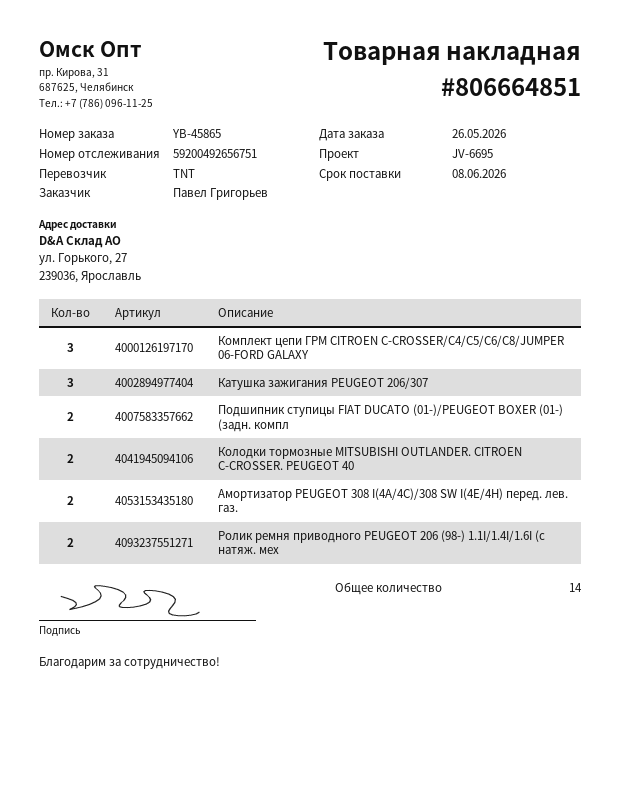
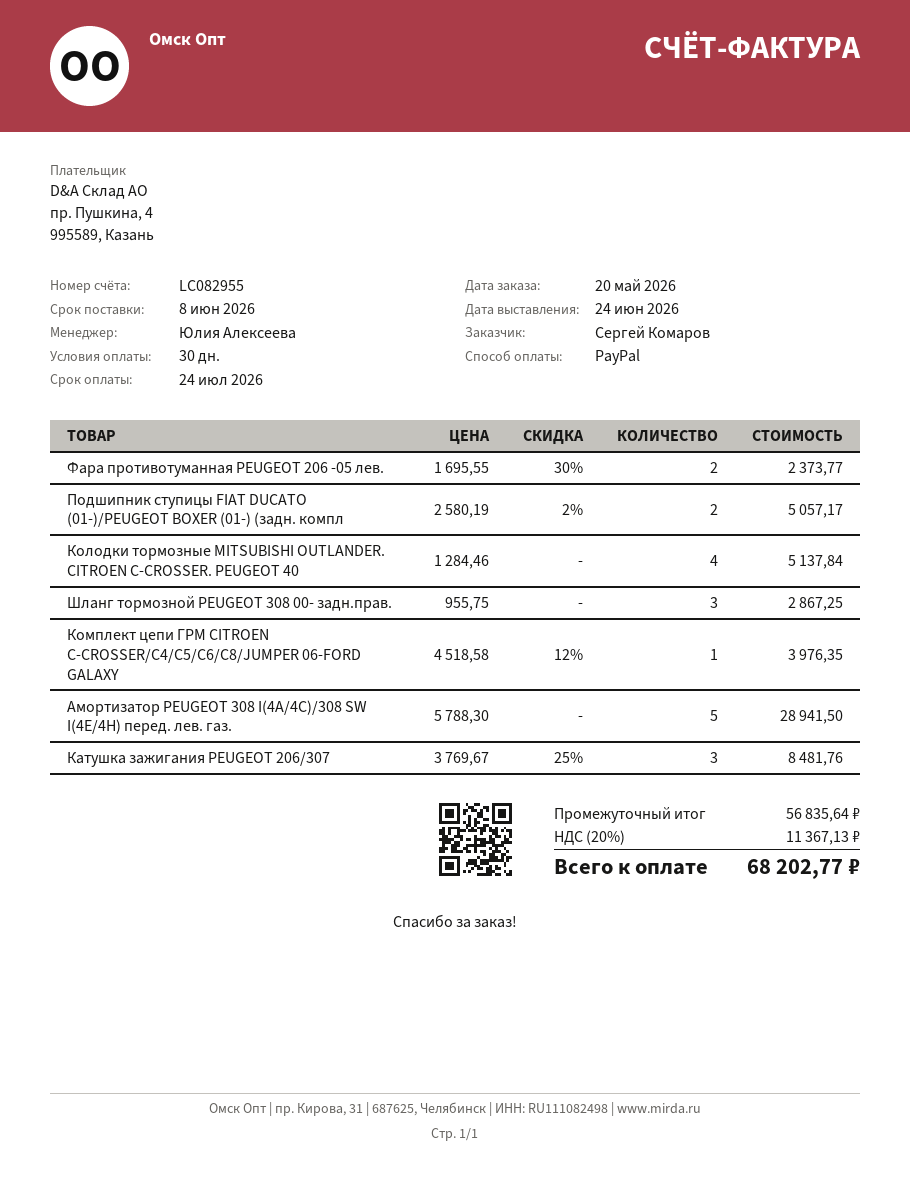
order date: 2026-05-26 -> 2026-05-20
ordered by: Павел Григорьев -> Сергей Комаров
Комплект цепи ГРМ CITROEN C-CROSSER/C4/C5/C6/C8/JUMPER 06-FORD GALAXY: 3 -> 1
Колодки тормозные MITSUBISHI OUTLANDER. CITROEN C-CROSSER. PEUGEOT 40: 2 -> 4
Амортизатор PEUGEOT 308 I(4A/4C)/308 SW I(4E/4H) перед. лев. газ.: 2 -> 5
Ролик ремня приводного PEUGEOT 206 (98-) 1.1I/1.4I/1.6I (с натяж. мех: 2 -> none
Фара противотуманная PEUGEOT 206 -05 лев.: none -> 2
Шланг тормозной PEUGEOT 308 00- задн.прав.: none -> 3

